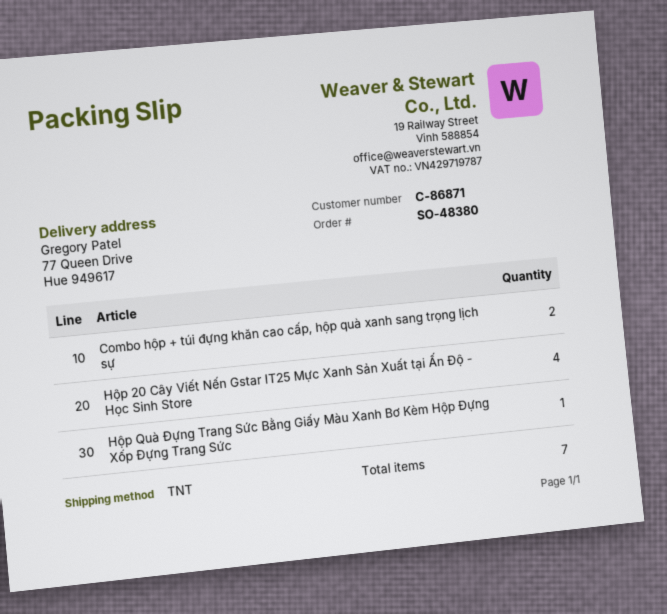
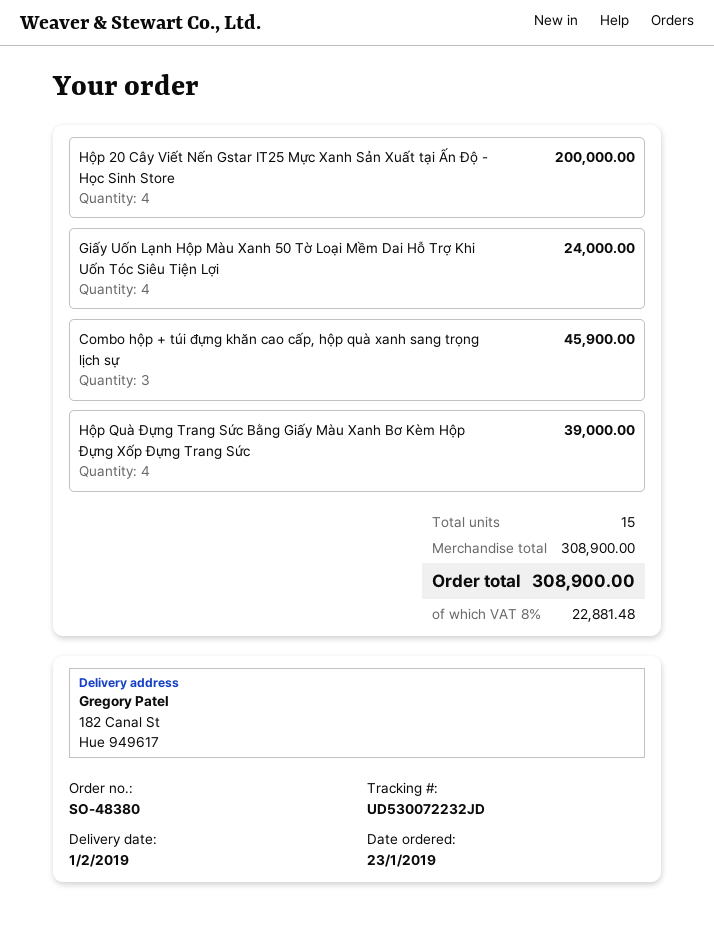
ship to: 77 Queen Drive, Hue 949617 -> 182 Canal St, Hue 949617
Combo hộp + túi đựng khăn cao cấp, hộp quà xanh sang trọng lịch sự: 2 -> 3
Hộp Quà Đựng Trang Sức Bằng Giấy Màu Xanh Bơ Kèm Hộp Đựng Xốp Đựng Trang Sức: 1 -> 4
Giấy Uốn Lạnh Hộp Màu Xanh 50 Tờ Loại Mềm Dai Hỗ Trợ Khi Uốn Tóc Siêu Tiện Lợi: none -> 4
total quantity: 7 -> 15

